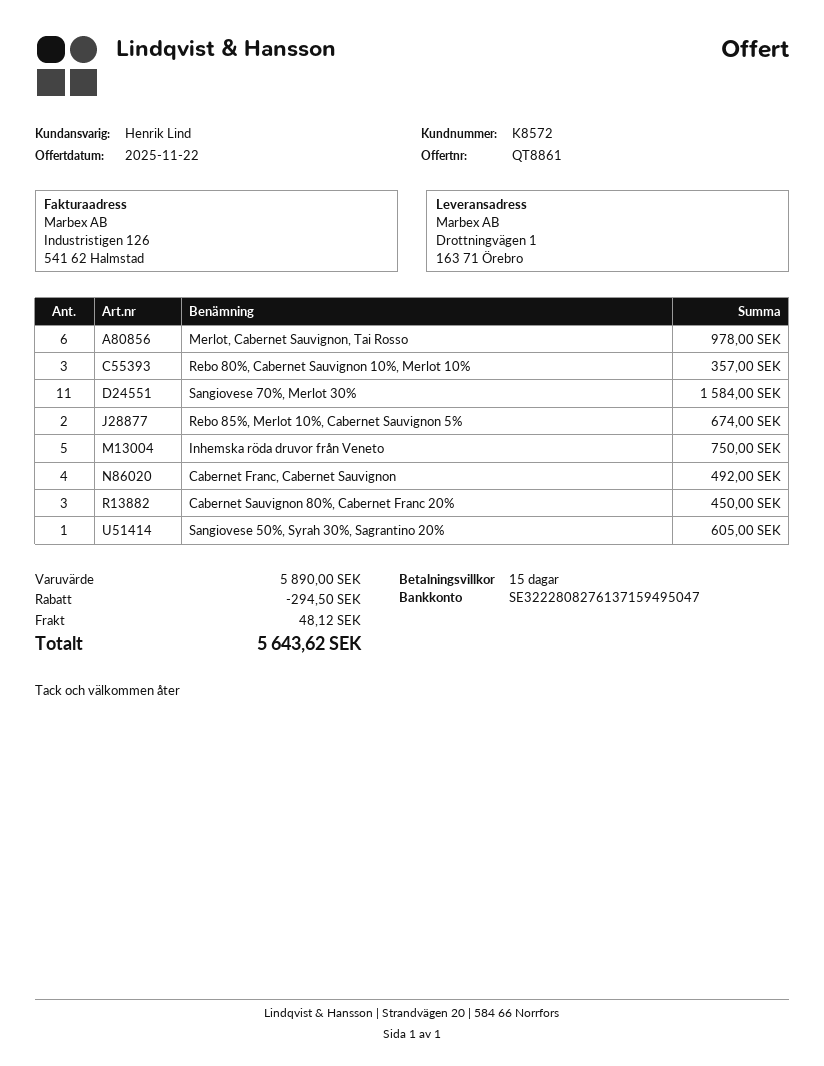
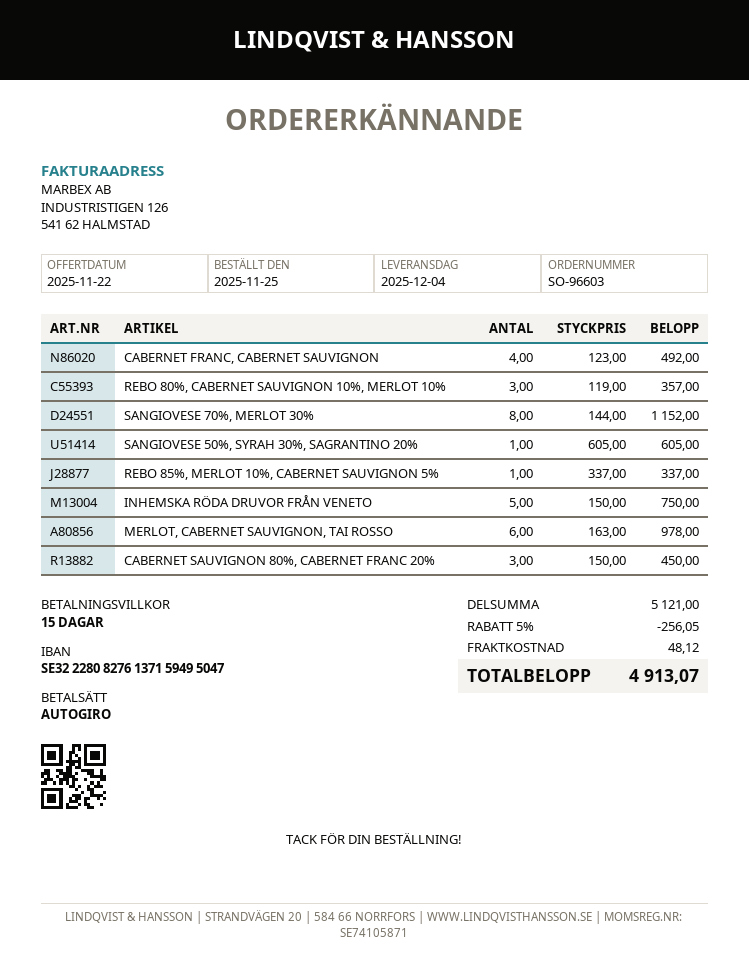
Sangiovese 70%, Merlot 30%: 11 for 1584.00 -> 8 for 1152.00
Rebo 85%, Merlot 10%, Cabernet Sauvignon 5%: 2 for 674.00 -> 1 for 337.00
subtotal: 5890.00 -> 5121.00
discount: 294.50 -> 256.05
total: 5643.62 -> 4913.07

